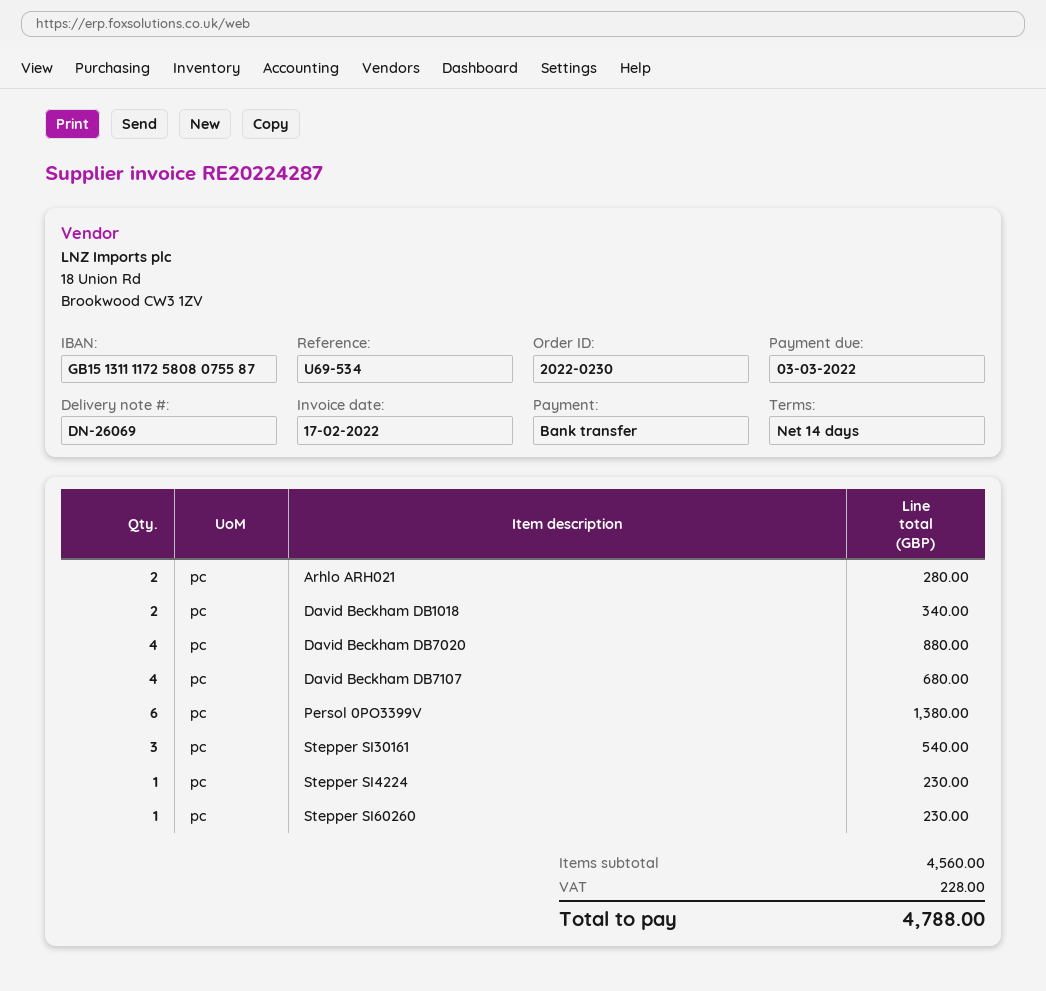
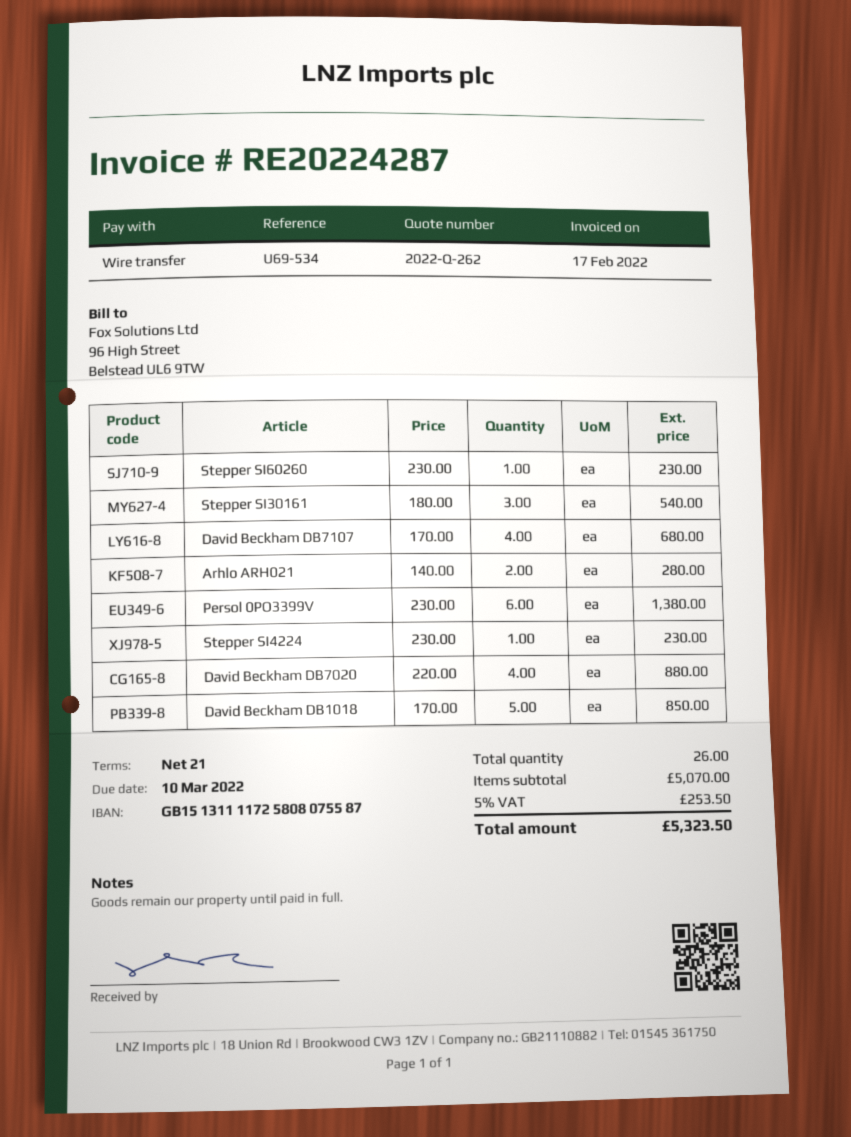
payment terms: 14 days -> 21 days
due date: 2022-03-03 -> 2022-03-10
David Beckham DB1018: 2 for 340.00 -> 5 for 850.00
subtotal: 4560.00 -> 5070.00
tax: 228.00 -> 253.50
total: 4788.00 -> 5323.50

